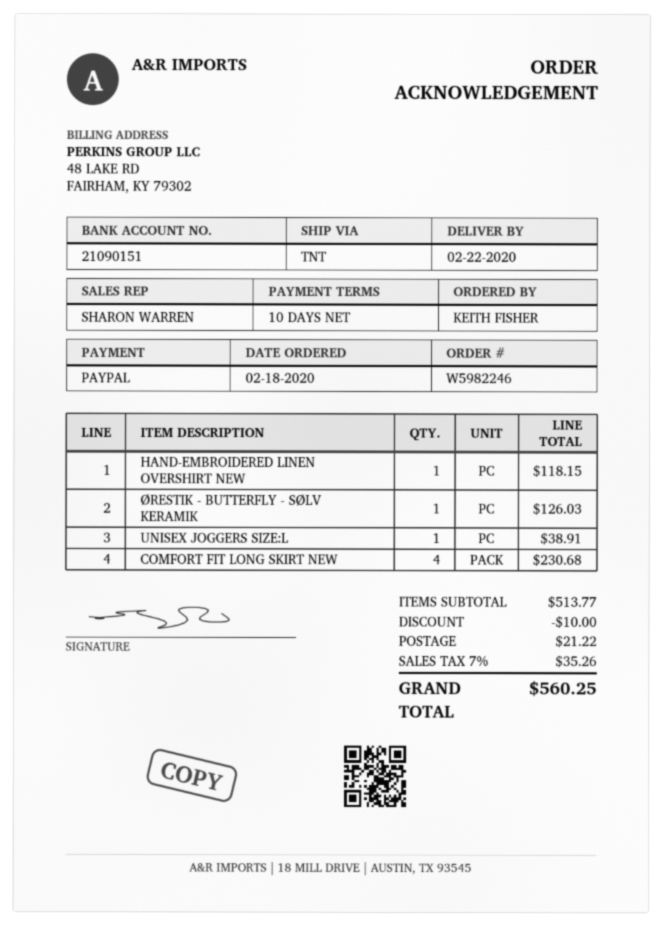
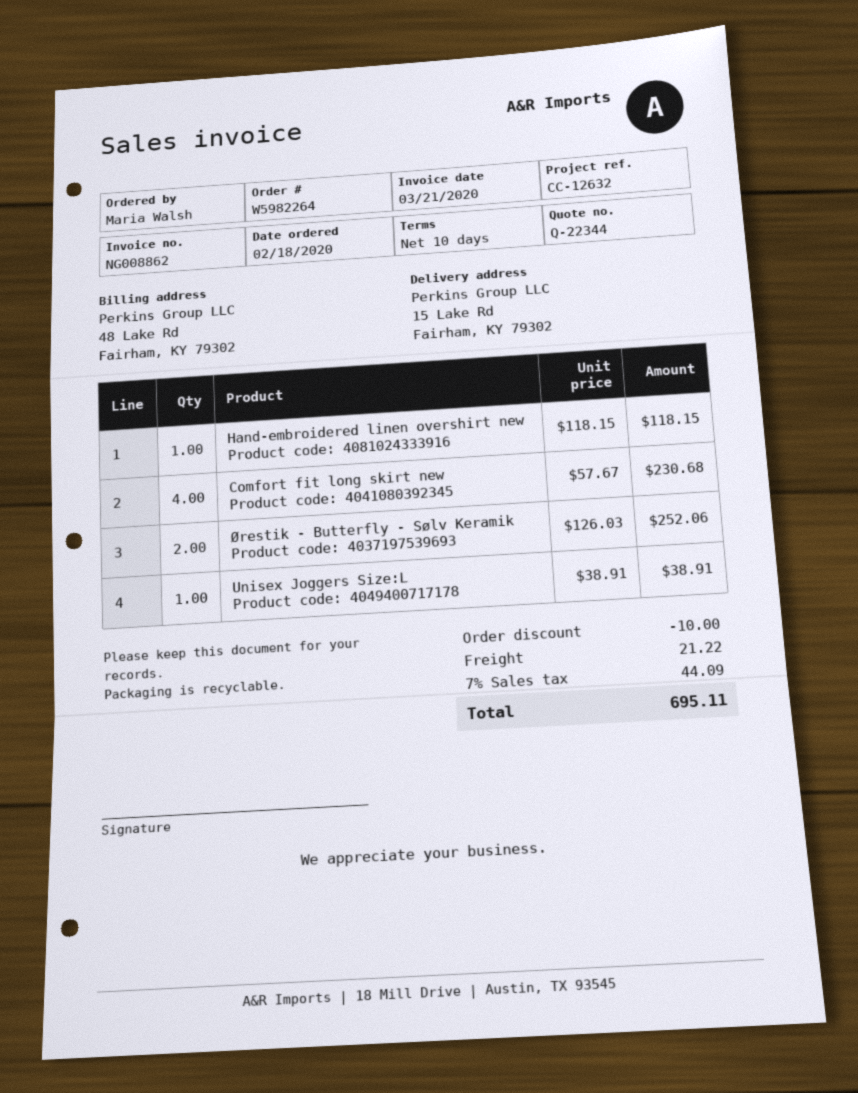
order number: W5982246 -> W5982264
ordered by: KEITH FISHER -> Maria Walsh
ØRESTIK - BUTTERFLY - SØLV KERAMIK: 1 for 126.03 -> 2 for 252.06
tax: 7% = 35.26 -> 7% = 44.09
total: 560.25 -> 695.11

